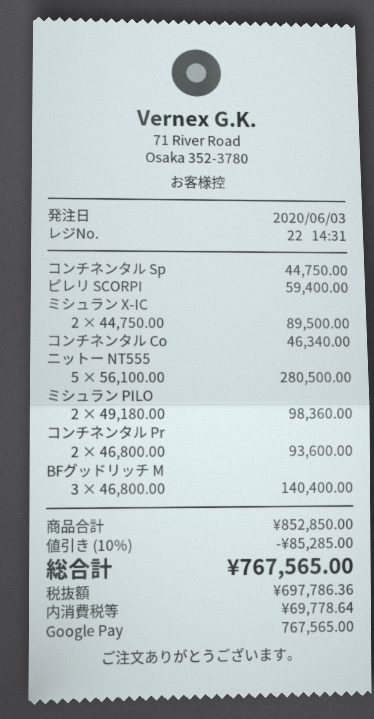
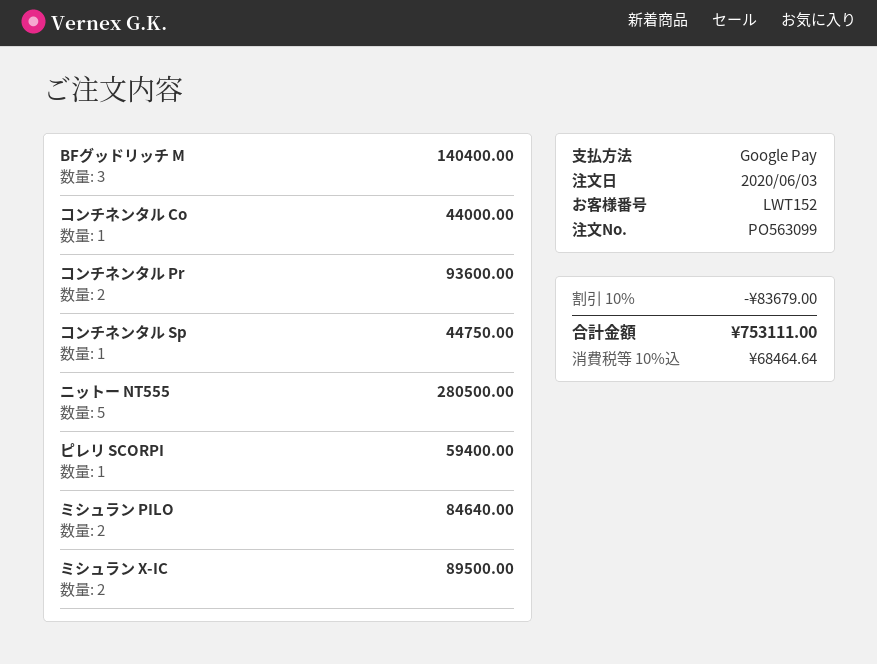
コンチネンタル Co: 1 for 46340.00 -> 1 for 44000.00
ミシュラン PILO: 2 for 98360.00 -> 2 for 84640.00
discount: 10% = 85285.00 -> 10% = 83679.00
tax: 69778.64 -> 68464.64
total: 767565.00 -> 753111.00

